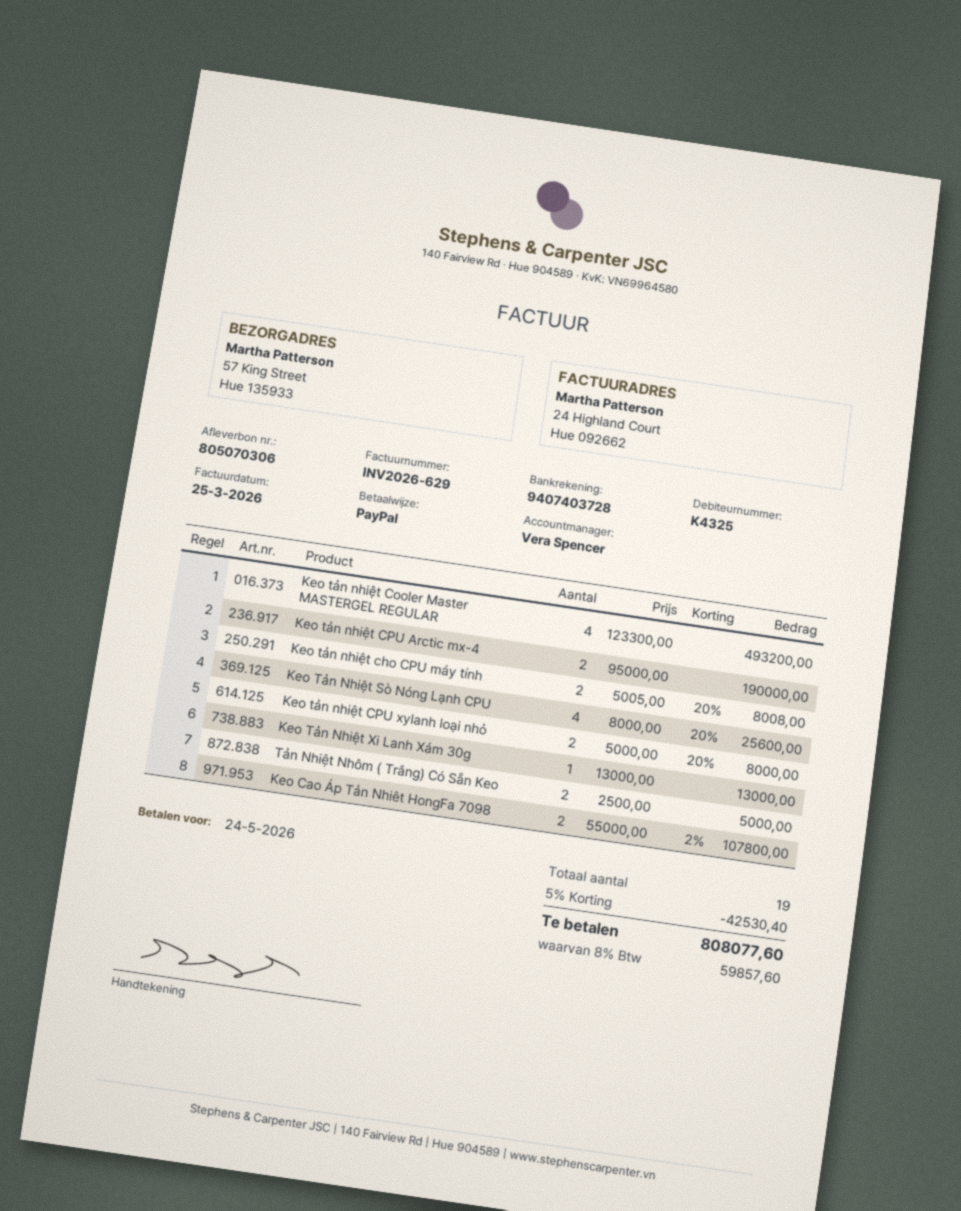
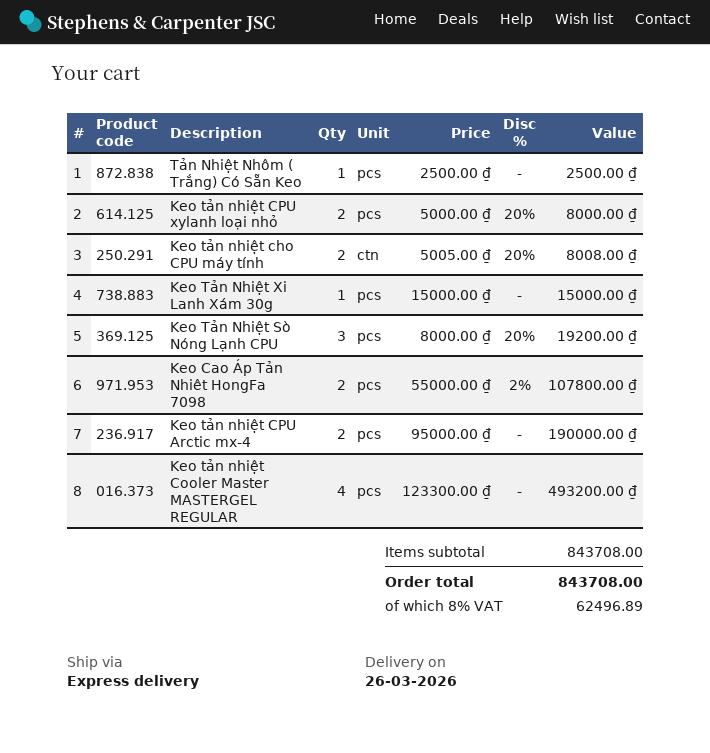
Keo Tản Nhiệt Sò Nóng Lạnh CPU: 4 x 8000.00 - 20% = 25600.00 -> 3 x 8000.00 - 20% = 19200.00
Keo Tản Nhiệt Xi Lanh Xám 30g: 1 x 13000.00 = 13000.00 -> 1 x 15000.00 = 15000.00
Tản Nhiệt Nhôm ( Trắng) Có Sẵn Keo: 2 x 2500.00 = 5000.00 -> 1 x 2500.00 = 2500.00
discount: 5% = 42530.40 -> none
tax: 8% = 59857.60 -> 8% = 62496.89
total: 808077.60 -> 843708.00

